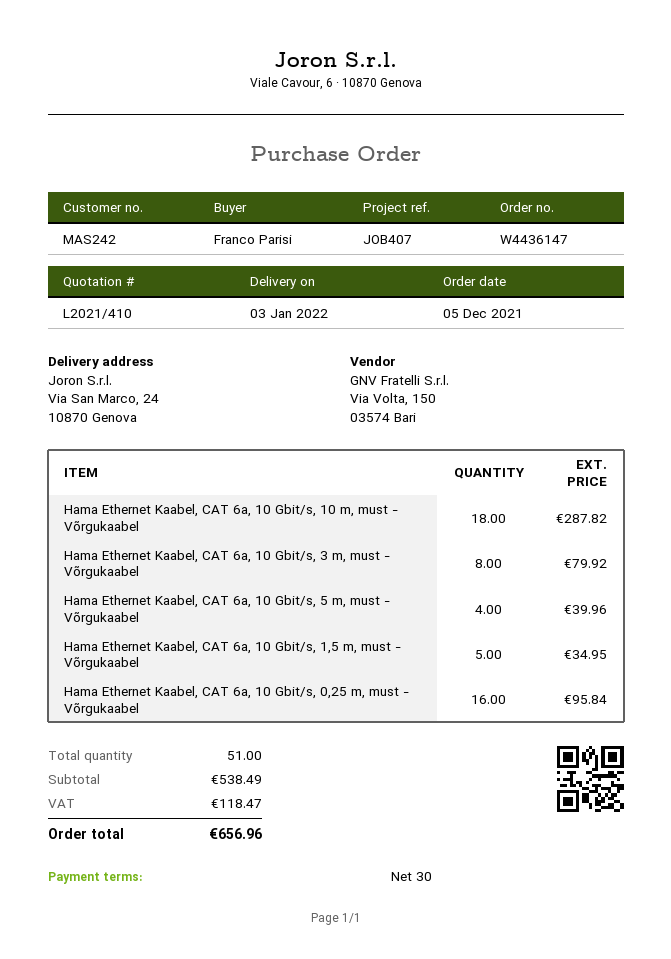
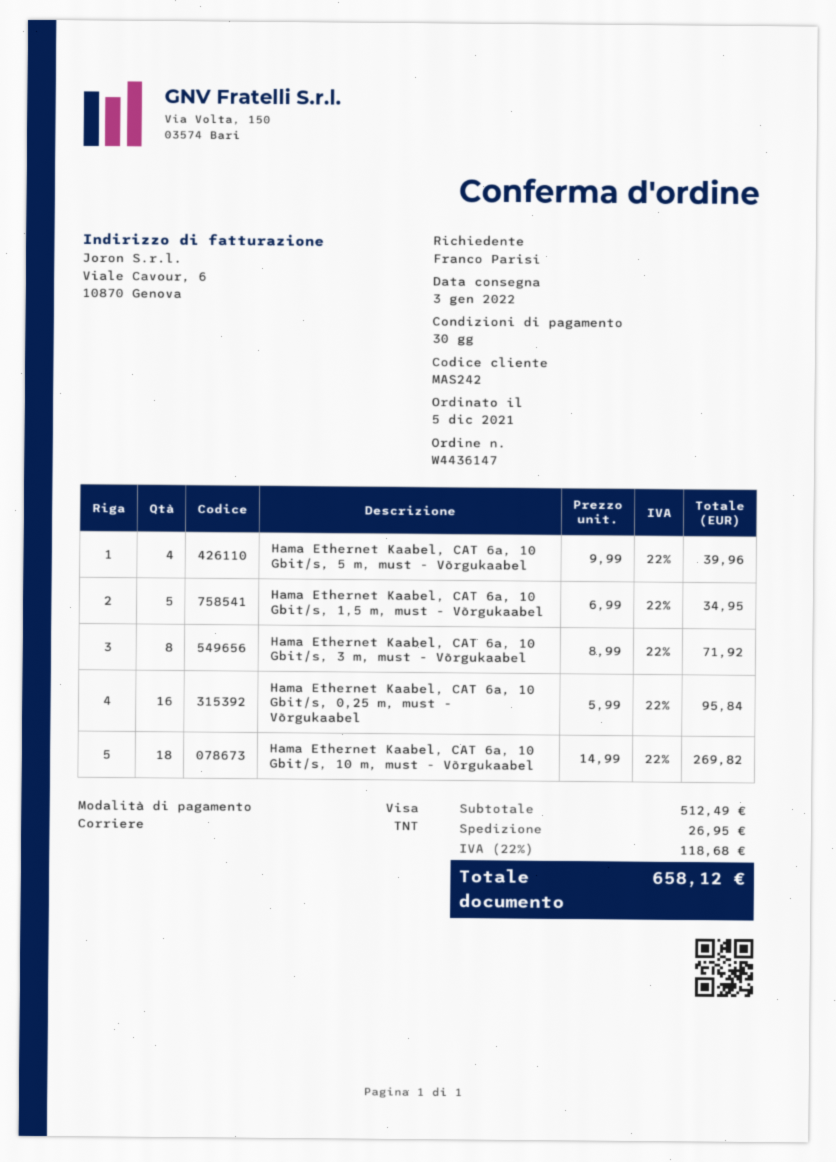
Hama Ethernet Kaabel, CAT 6a, 10 Gbit/s, 10 m, must - Võrgukaabel: 18 for 287.82 -> 18 for 269.82
Hama Ethernet Kaabel, CAT 6a, 10 Gbit/s, 3 m, must - Võrgukaabel: 8 for 79.92 -> 8 for 71.92
subtotal: 538.49 -> 512.49
shipping: none -> 26.95
tax: 118.47 -> 118.68
total: 656.96 -> 658.12

